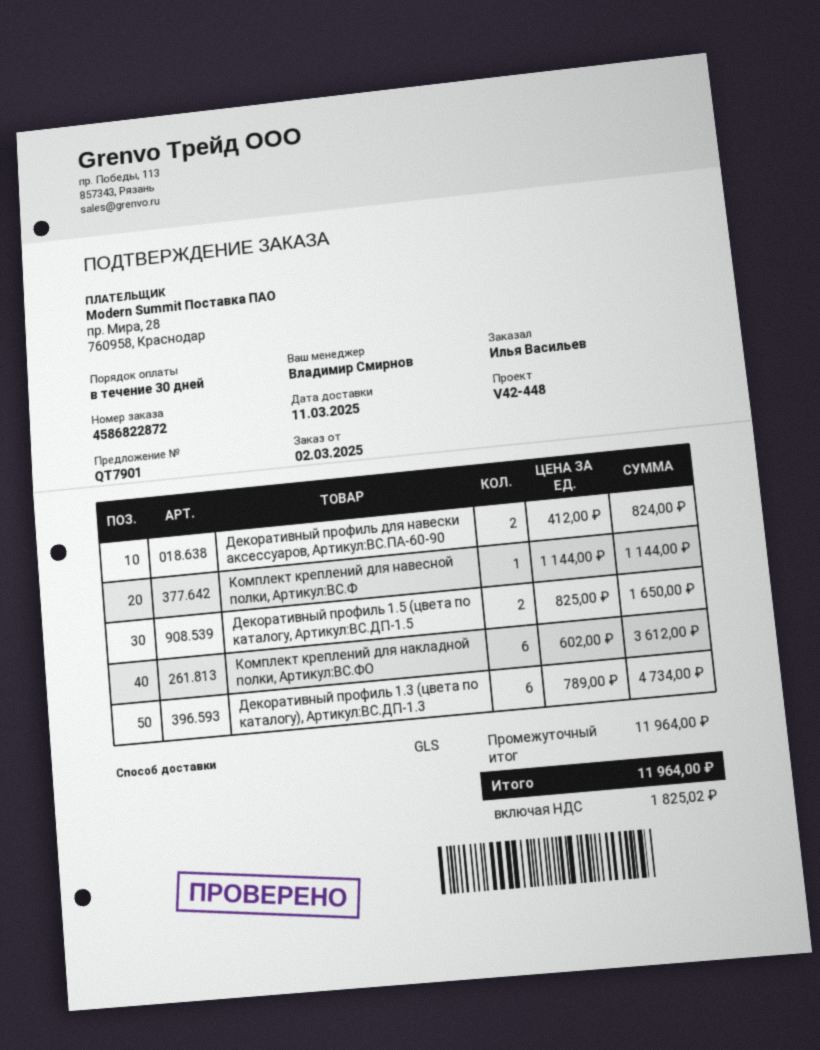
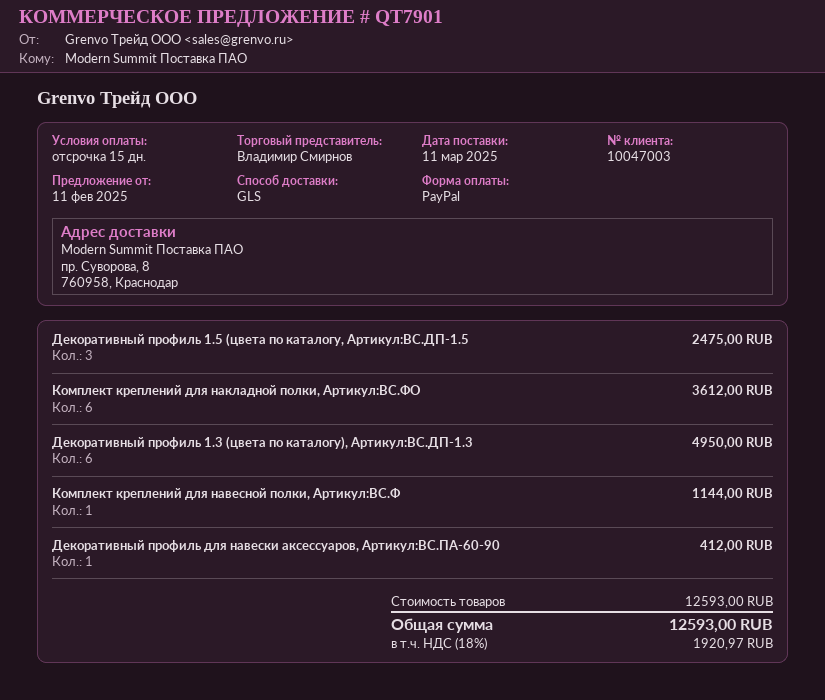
payment terms: 30 days -> 15 days
Декоративный профиль для навески аксессуаров, Артикул:ВС.ПА-60-90: 2 for 824.00 -> 1 for 412.00
Декоративный профиль 1.5 (цвета по каталогу, Артикул:ВС.ДП-1.5: 2 for 1650.00 -> 3 for 2475.00
Декоративный профиль 1.3 (цвета по каталогу), Артикул:ВС.ДП-1.3: 6 for 4734.00 -> 6 for 4950.00
subtotal: 11964.00 -> 12593.00
tax: 1825.02 -> 1920.97
total: 11964.00 -> 12593.00

